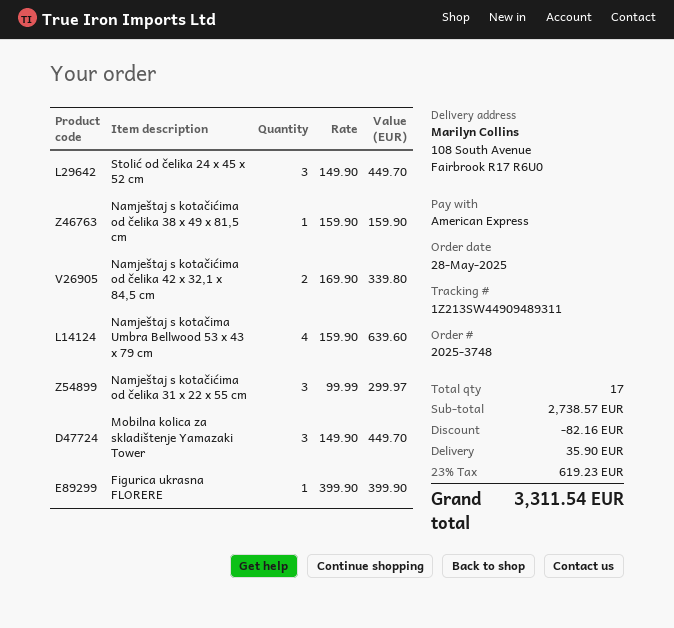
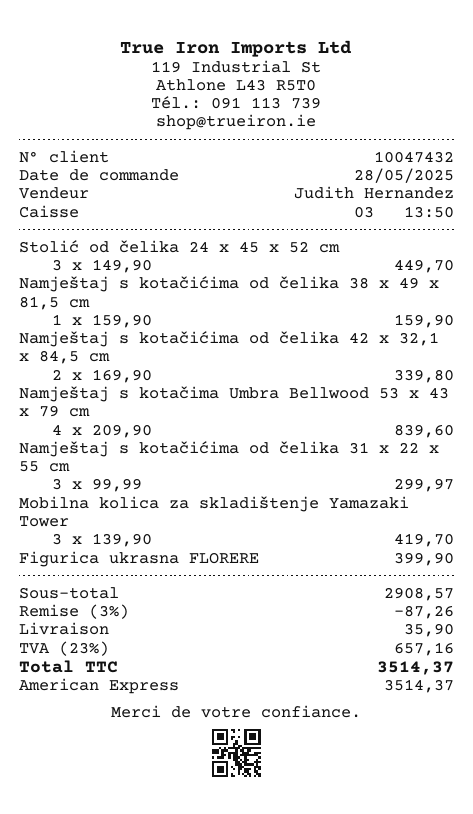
Namještaj s kotačima Umbra Bellwood 53 x 43 x 79 cm: 4 x 159.90 = 639.60 -> 4 x 209.90 = 839.60
Mobilna kolica za skladištenje Yamazaki Tower: 3 x 149.90 = 449.70 -> 3 x 139.90 = 419.70
subtotal: 2738.57 -> 2908.57
discount: 82.16 -> 87.26
tax: 23% = 619.23 -> 23% = 657.16
total: 3311.54 -> 3514.37

